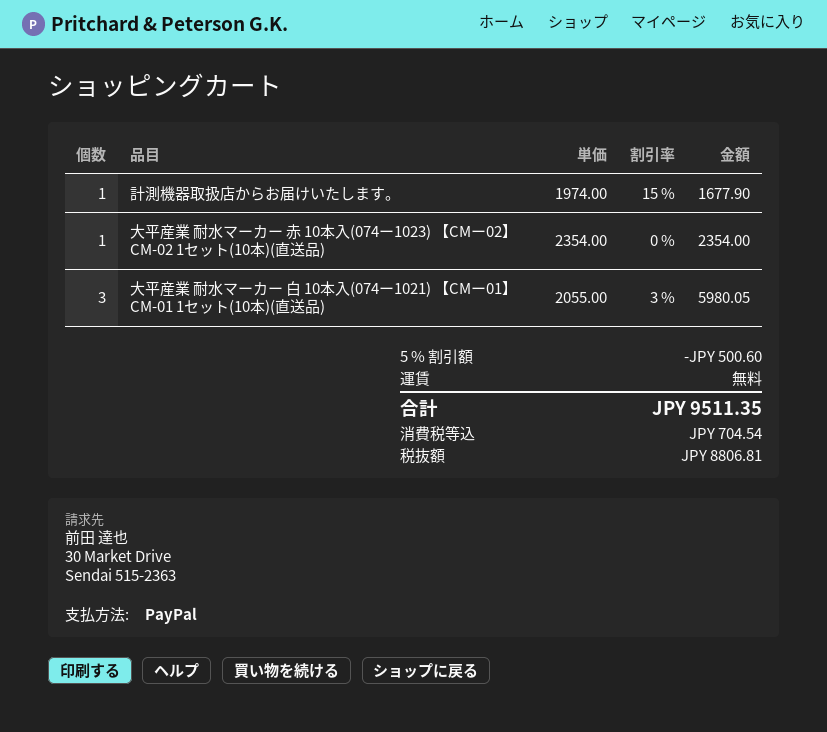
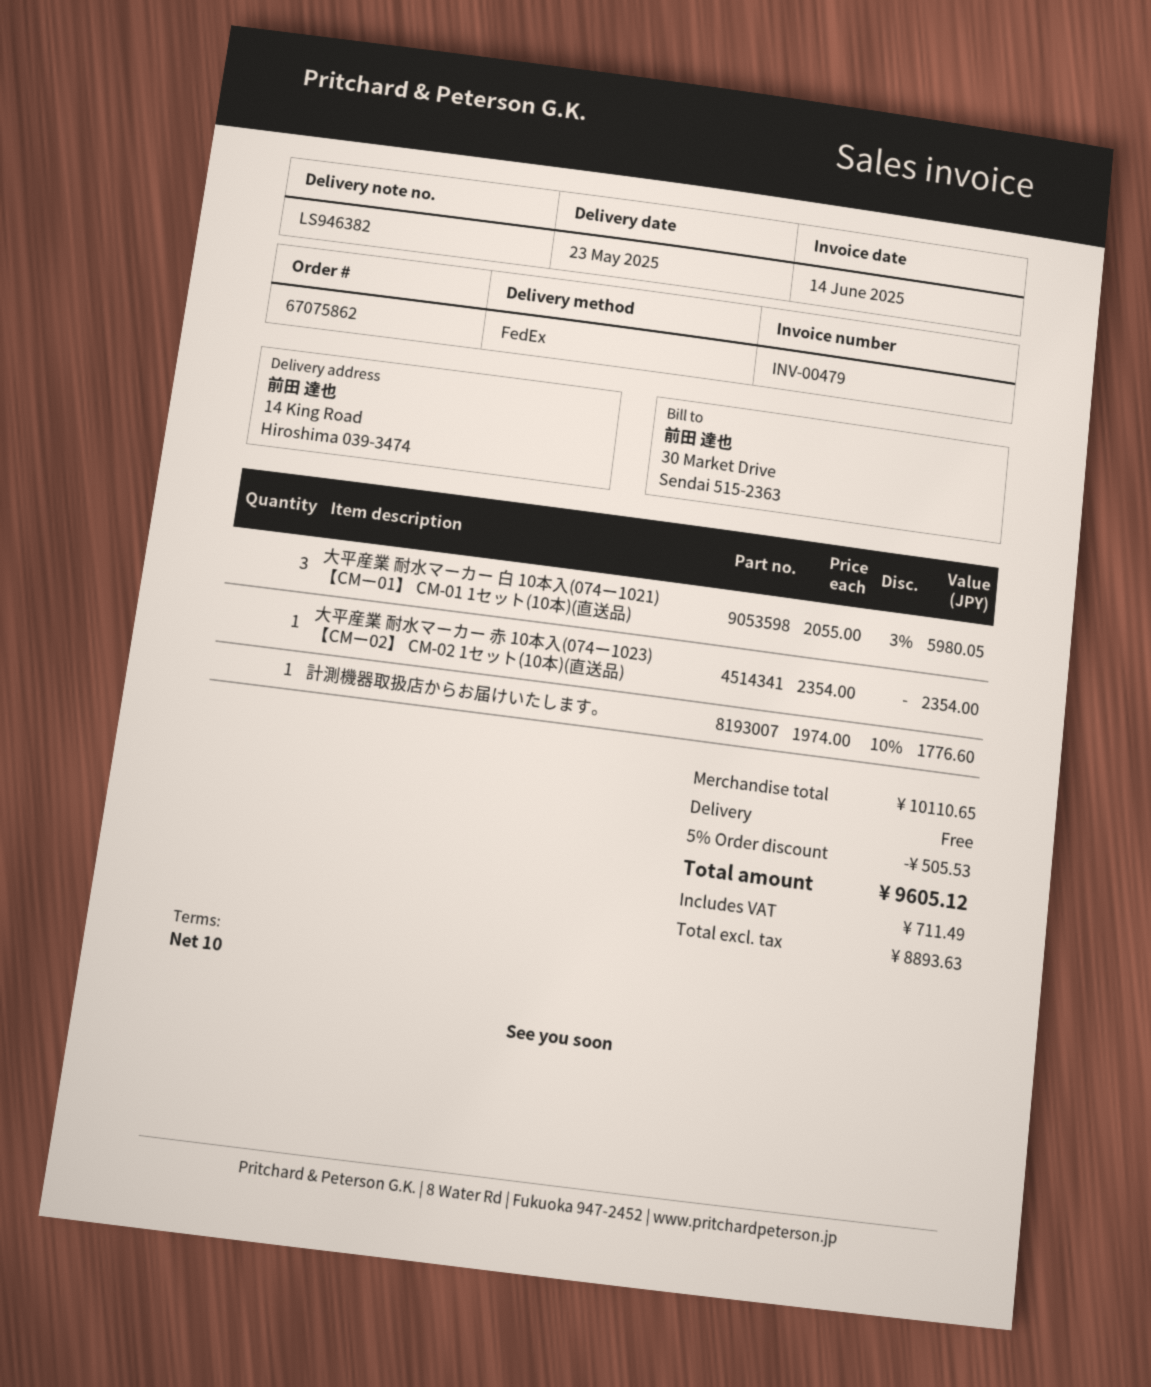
計測機器取扱店からお届けいたします。: 1 x 1974.00 - 15% = 1677.90 -> 1 x 1974.00 - 10% = 1776.60
discount: 5% = 500.60 -> 5% = 505.53
net: 8806.81 -> 8893.63
tax: 704.54 -> 711.49
total: 9511.35 -> 9605.12

